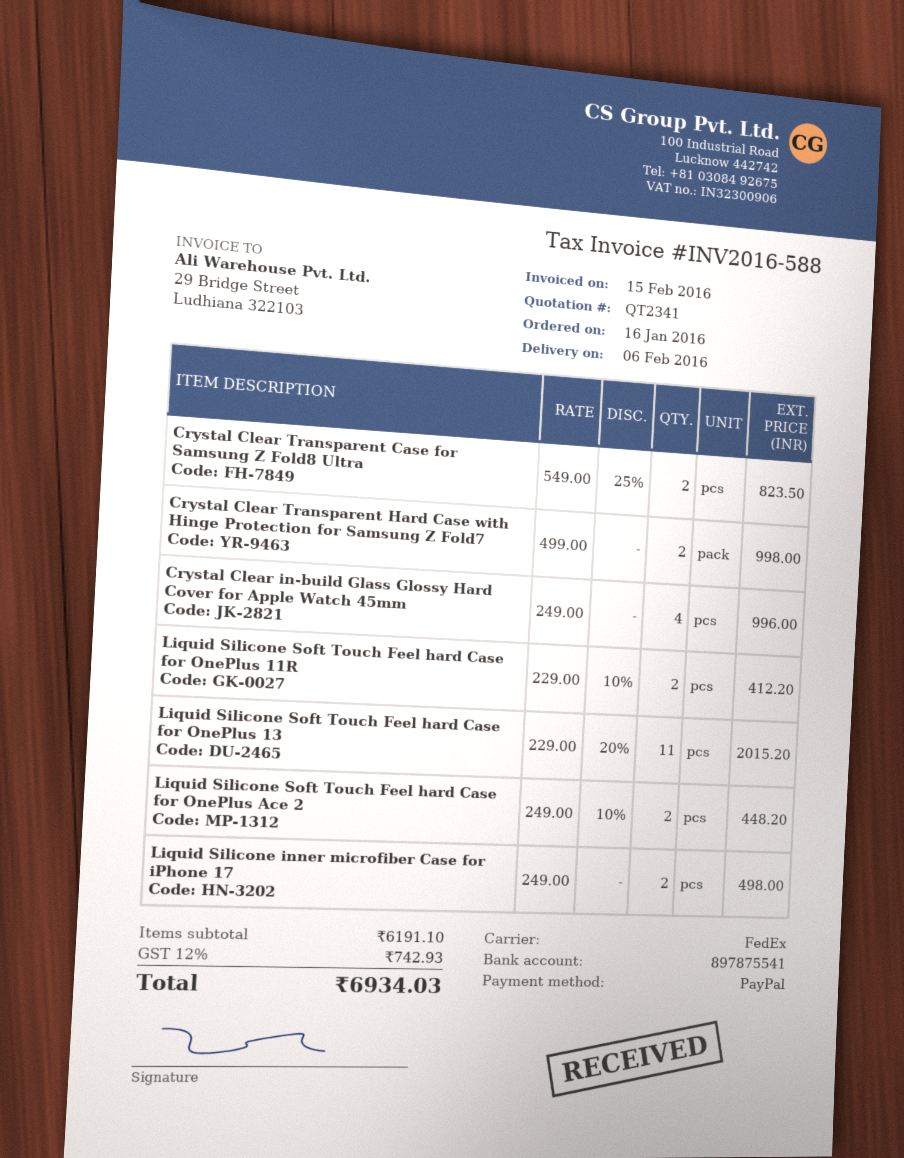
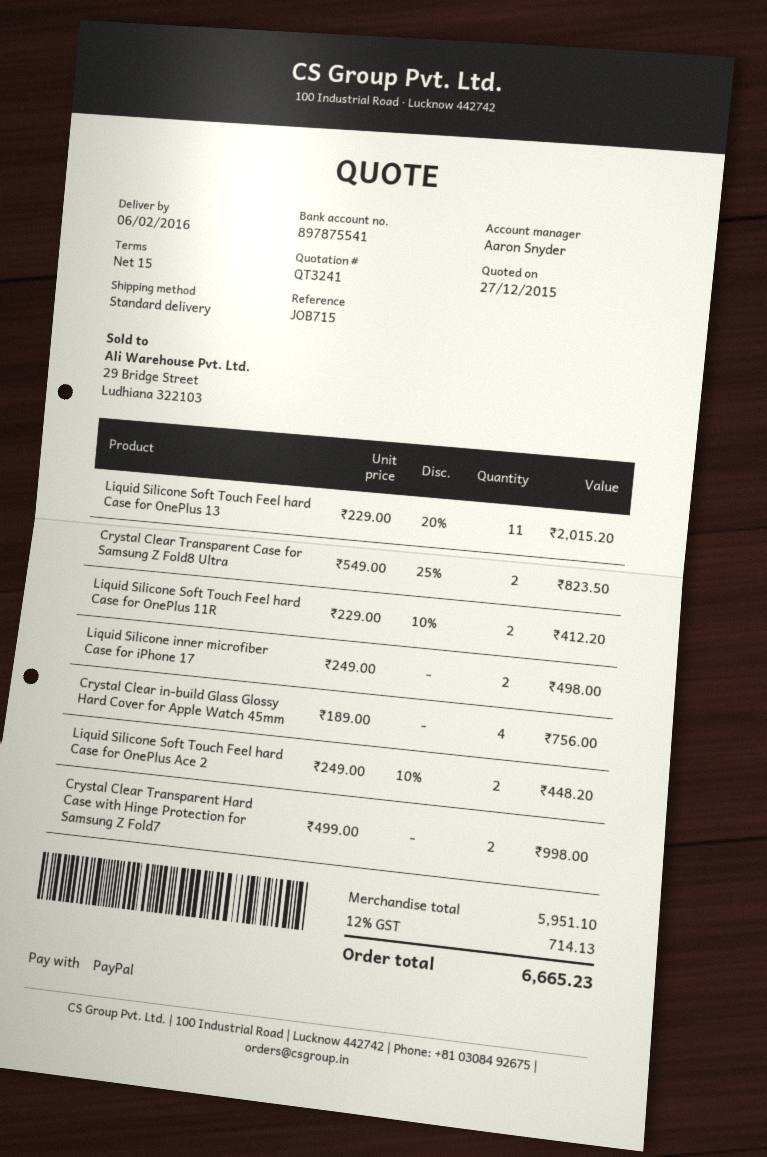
quote number: QT2341 -> QT3241
shipping method: FedEx -> standard
Crystal Clear in-build Glass Glossy Hard Cover for Apple Watch 45mm: 4 x 249.00 = 996.00 -> 4 x 189.00 = 756.00
subtotal: 6191.10 -> 5951.10
tax: 12% = 742.93 -> 12% = 714.13
total: 6934.03 -> 6665.23

